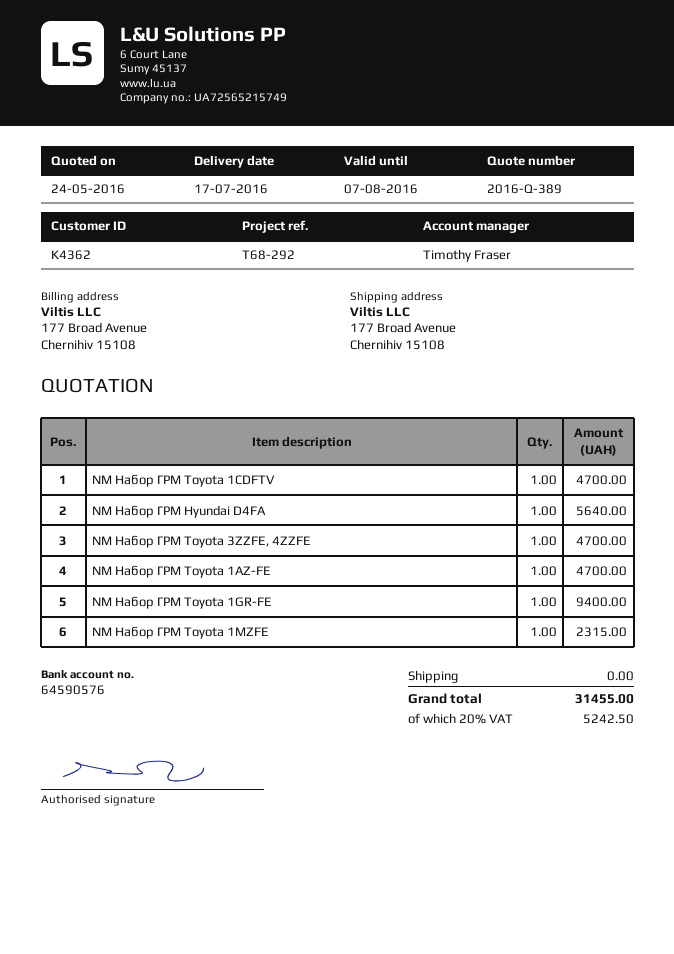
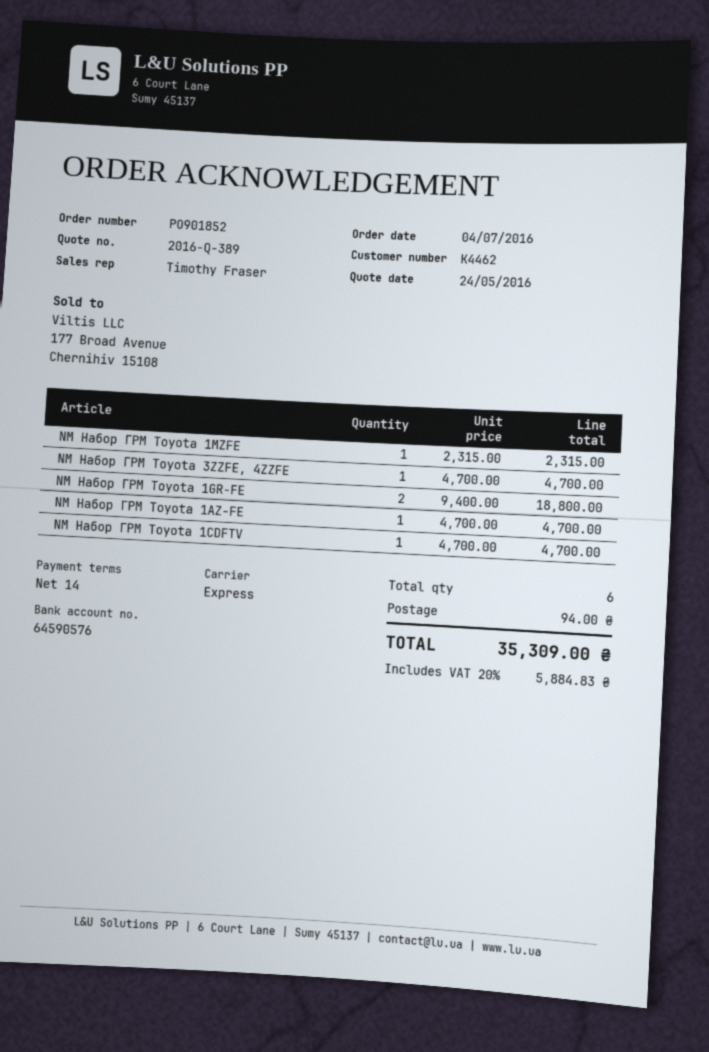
customer number: K4362 -> K4462
NM Набор ГРМ Hyundai D4FA: 1 for 5640.00 -> none
NM Набор ГРМ Toyota 1GR-FE: 1 for 9400.00 -> 2 for 18800.00
shipping: 0.00 -> 94.00
tax: 20% = 5242.50 -> 20% = 5884.83
total: 31455.00 -> 35309.00

